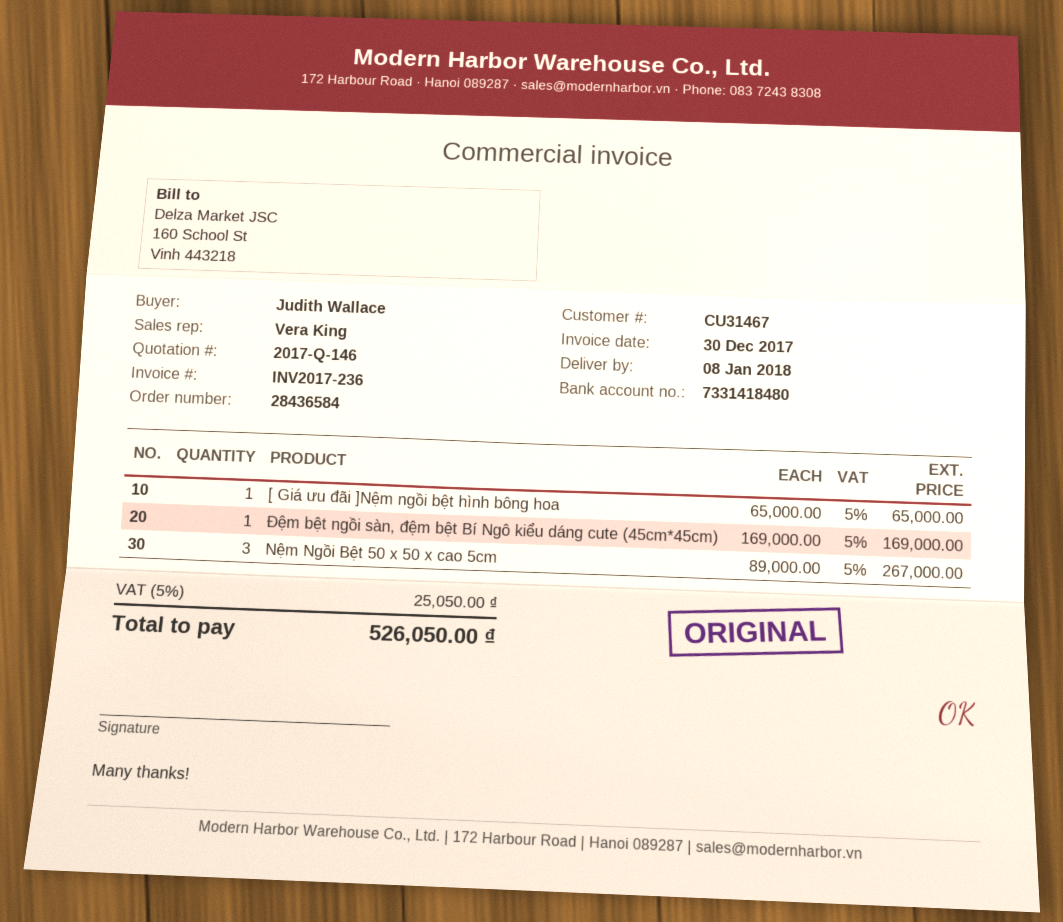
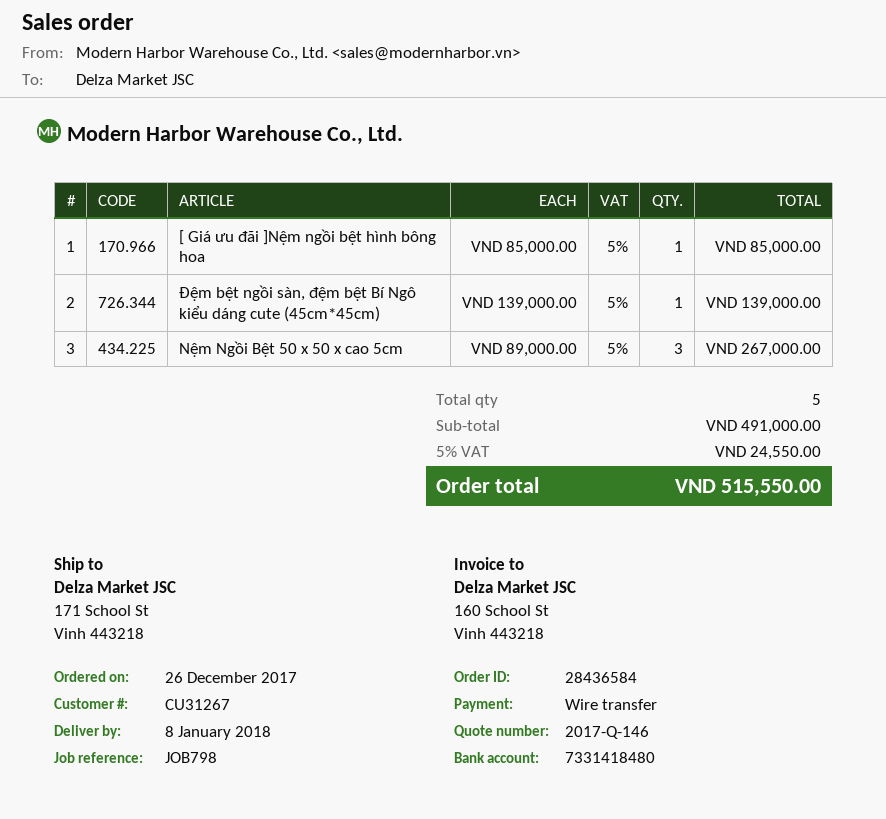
customer number: CU31467 -> CU31267
[ Giá ưu đãi ]Nệm ngồi bệt hình bông hoa: 1 x 65000.00 = 65000.00 -> 1 x 85000.00 = 85000.00
Đệm bệt ngồi sàn, đệm bệt Bí Ngô kiểu dáng cute (45cm*45cm): 1 x 169000.00 = 169000.00 -> 1 x 139000.00 = 139000.00
tax: 5% = 25050.00 -> 5% = 24550.00
total: 526050.00 -> 515550.00

